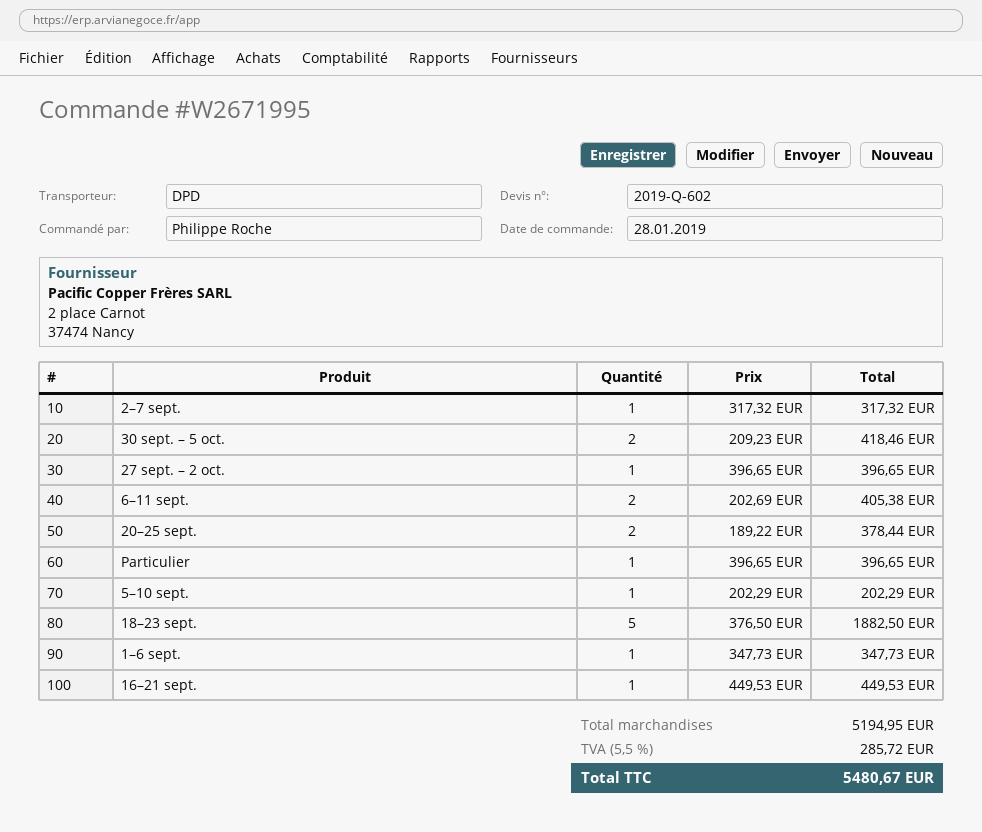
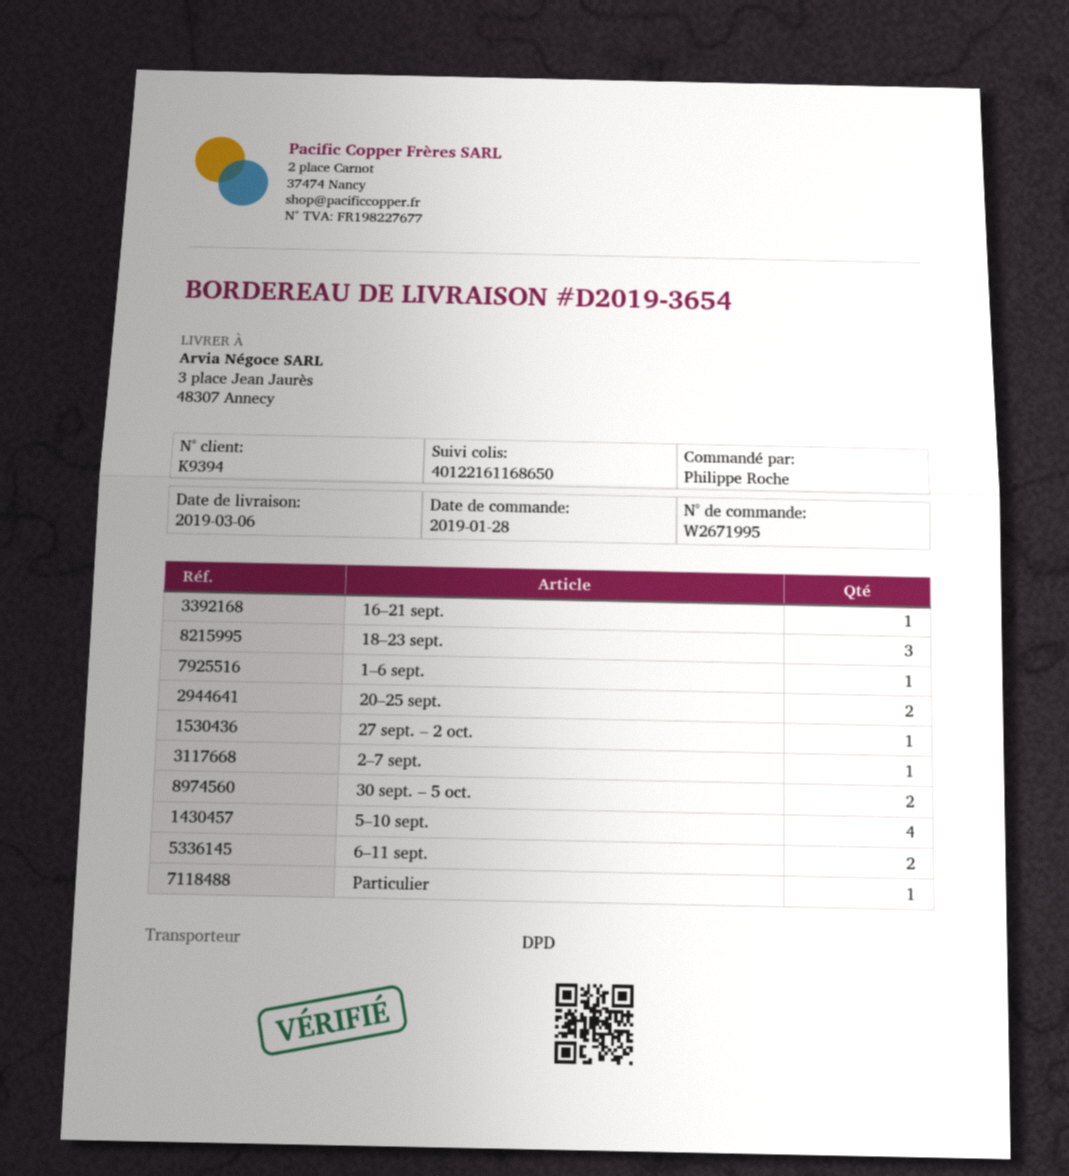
5–10 sept.: 1 -> 4
18–23 sept.: 5 -> 3

